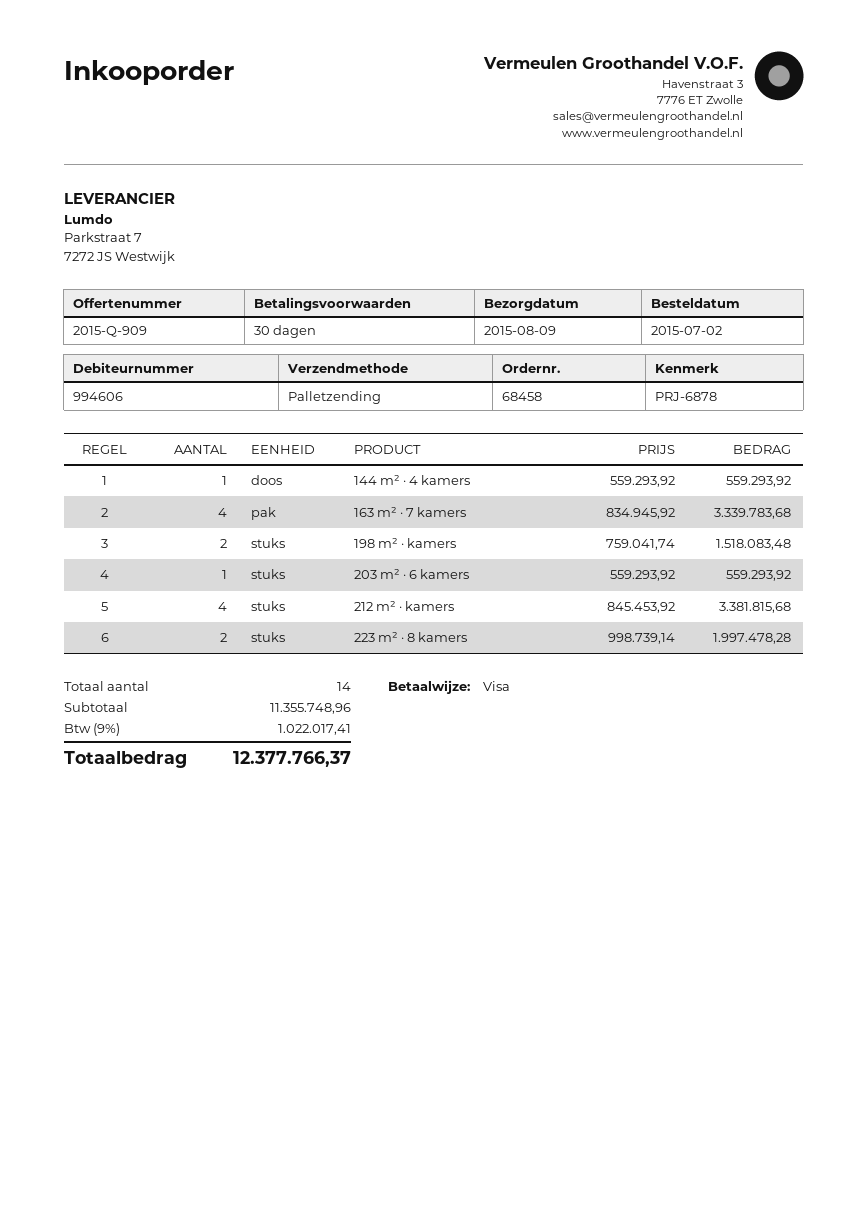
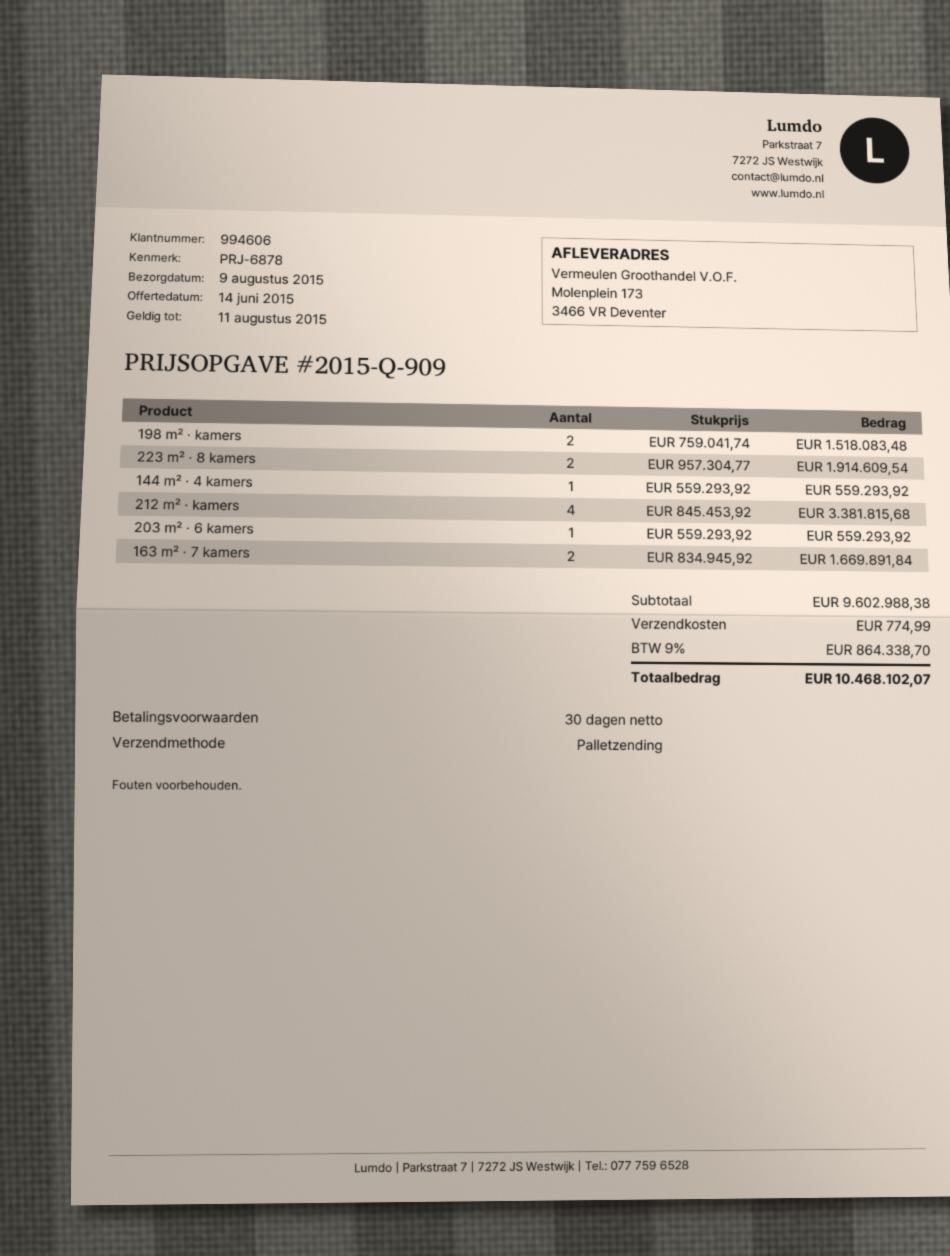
163 m² · 7 kamers: 4 x 834945.92 = 3339783.68 -> 2 x 834945.92 = 1669891.84
223 m² · 8 kamers: 2 x 998739.14 = 1997478.28 -> 2 x 957304.77 = 1914609.54
subtotal: 11355748.96 -> 9602988.38
shipping: none -> 774.99
tax: 9% = 1022017.41 -> 9% = 864338.70
total: 12377766.37 -> 10468102.07

